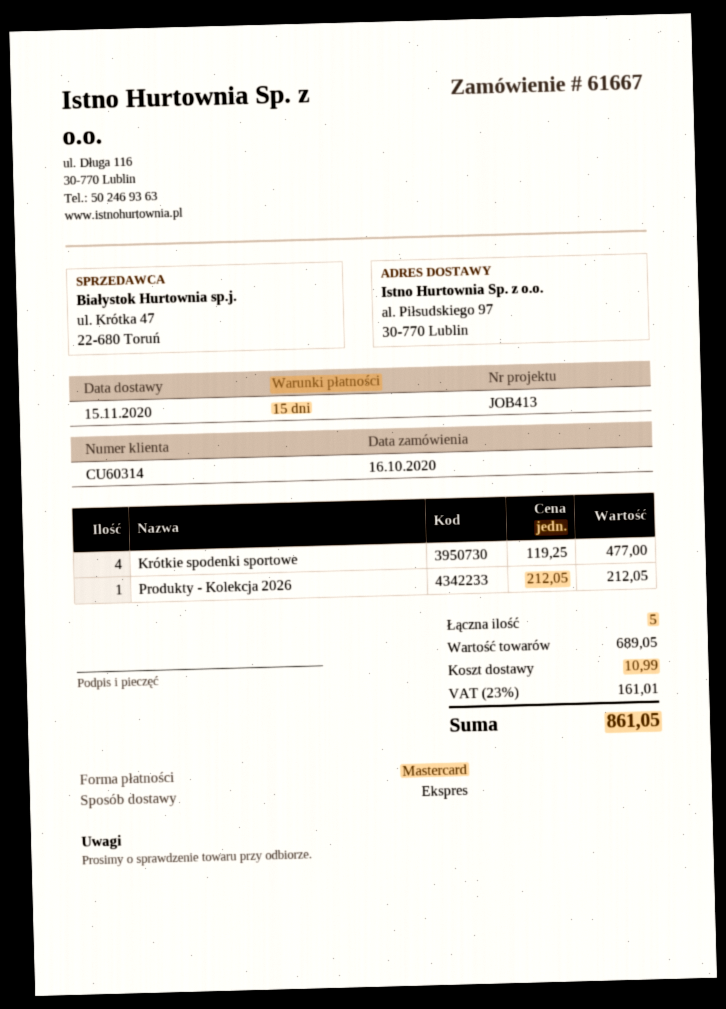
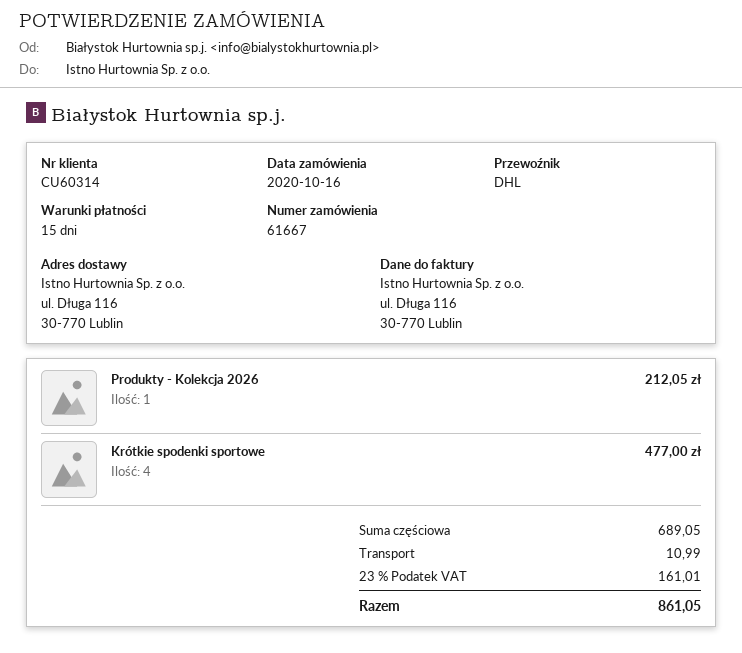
shipping method: express -> DHL
ship to: al. Piłsudskiego 97, 30-770 Lublin -> ul. Długa 116, 30-770 Lublin

